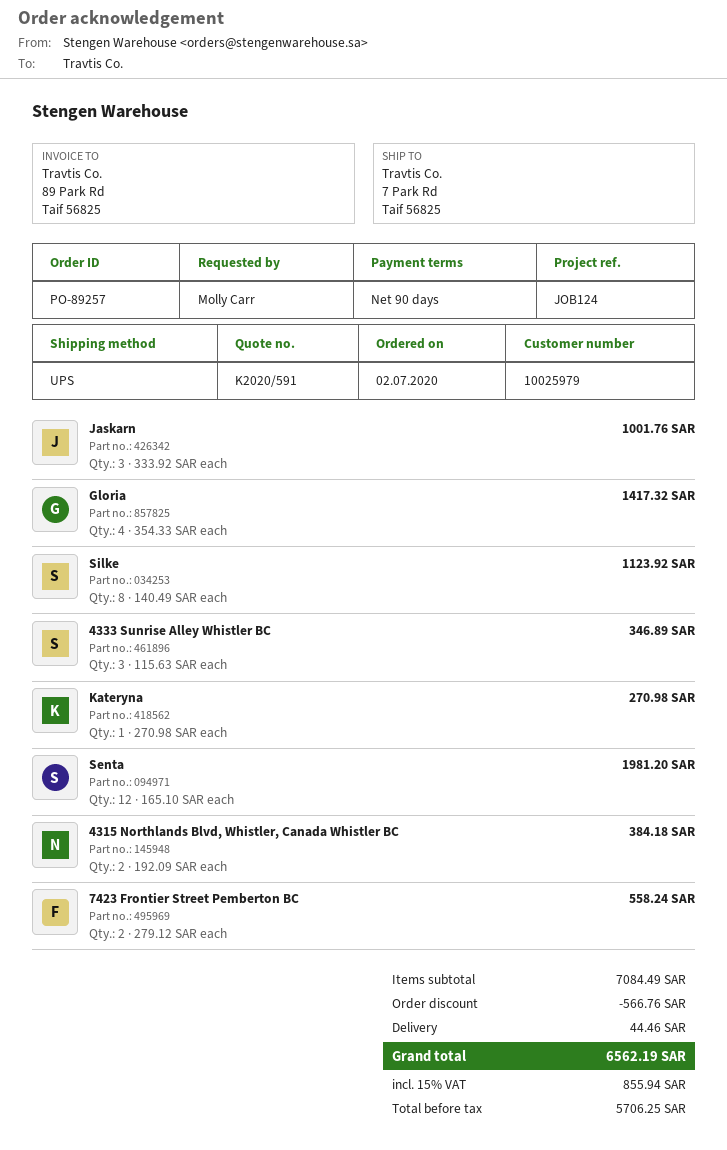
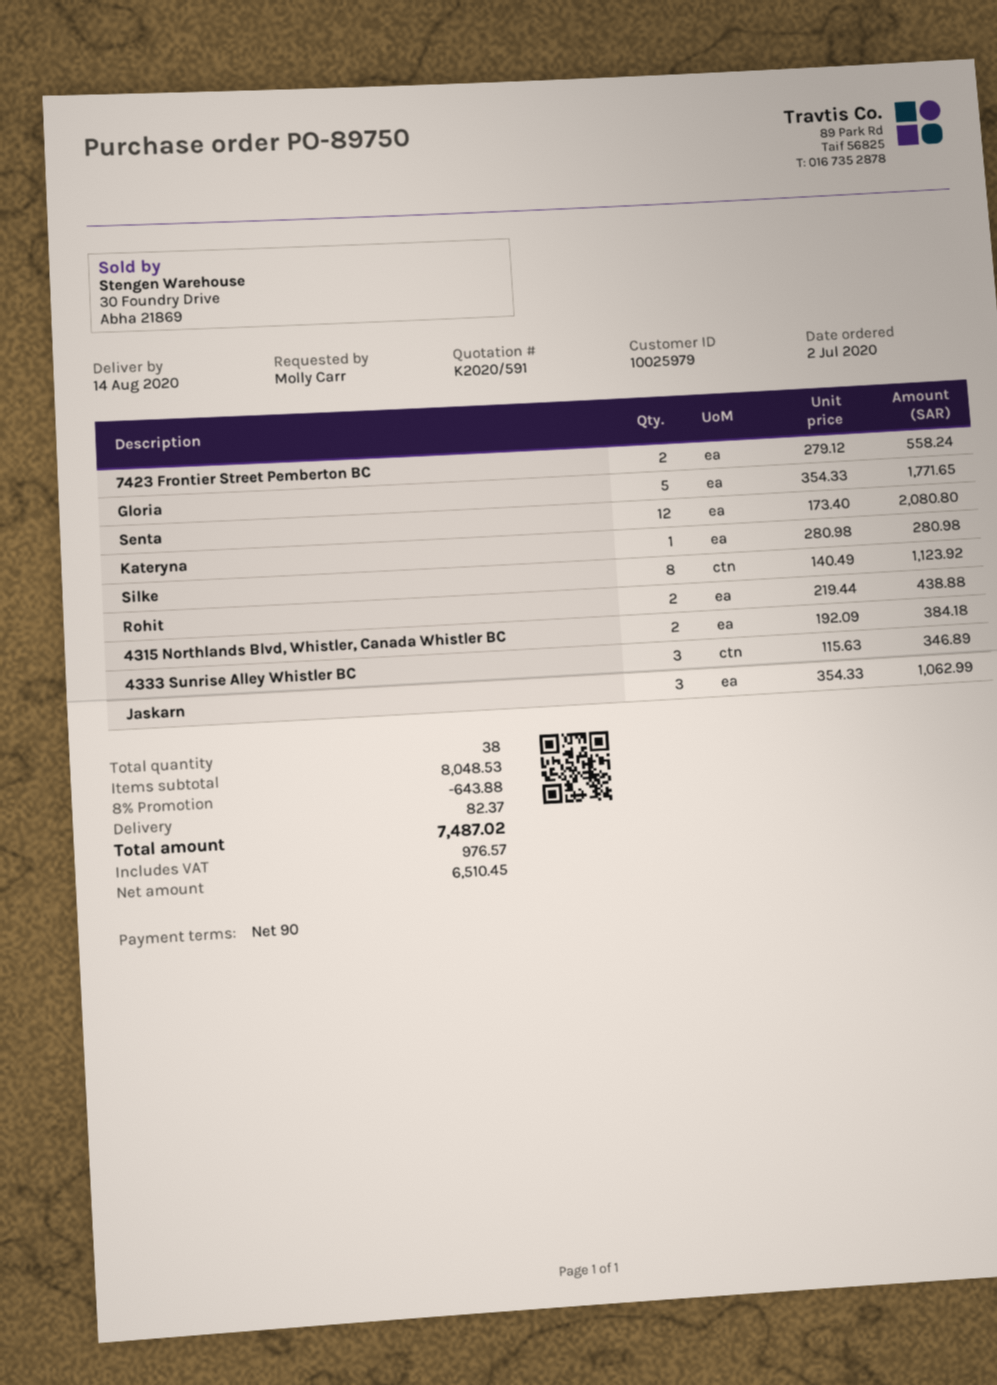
order number: PO-89257 -> PO-89750
Jaskarn: 3 x 333.92 = 1001.76 -> 3 x 354.33 = 1062.99
Gloria: 4 x 354.33 = 1417.32 -> 5 x 354.33 = 1771.65
Kateryna: 1 x 270.98 = 270.98 -> 1 x 280.98 = 280.98
Senta: 12 x 165.10 = 1981.20 -> 12 x 173.40 = 2080.80
Rohit: none -> 2 x 219.44 = 438.88
subtotal: 7084.49 -> 8048.53
discount: 566.76 -> 643.88
shipping: 44.46 -> 82.37
net: 5706.25 -> 6510.45
tax: 855.94 -> 976.57
total: 6562.19 -> 7487.02

